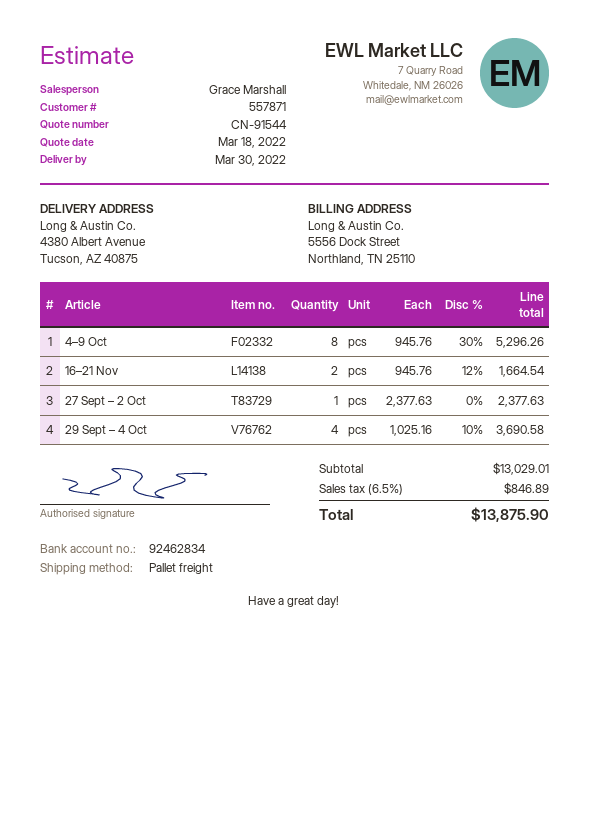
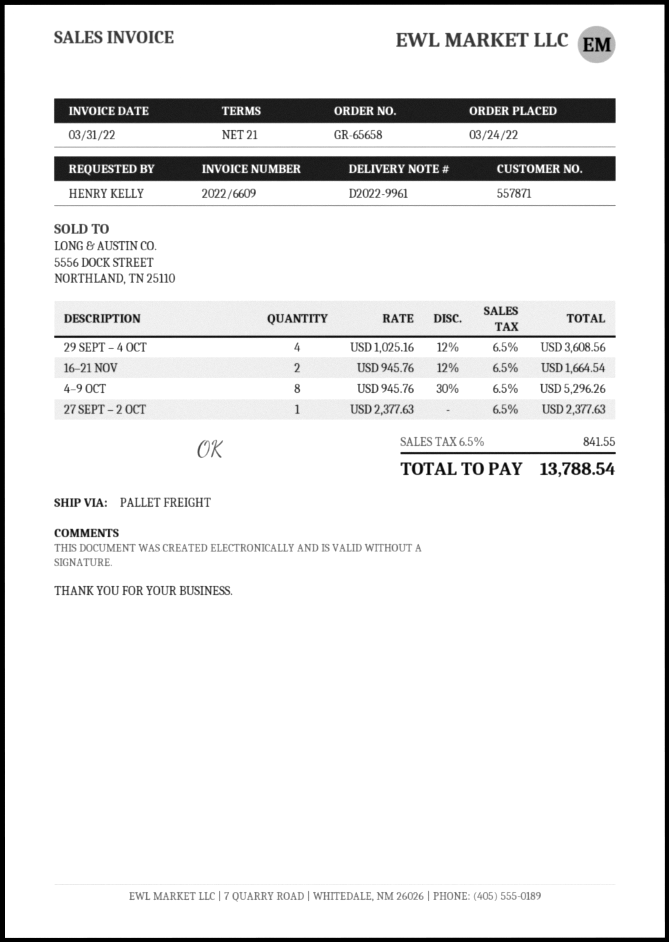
29 Sept – 4 Oct: 4 x 1025.16 - 10% = 3690.58 -> 4 x 1025.16 - 12% = 3608.56
tax: 6.5% = 846.89 -> 6.5% = 841.55
total: 13875.90 -> 13788.54

